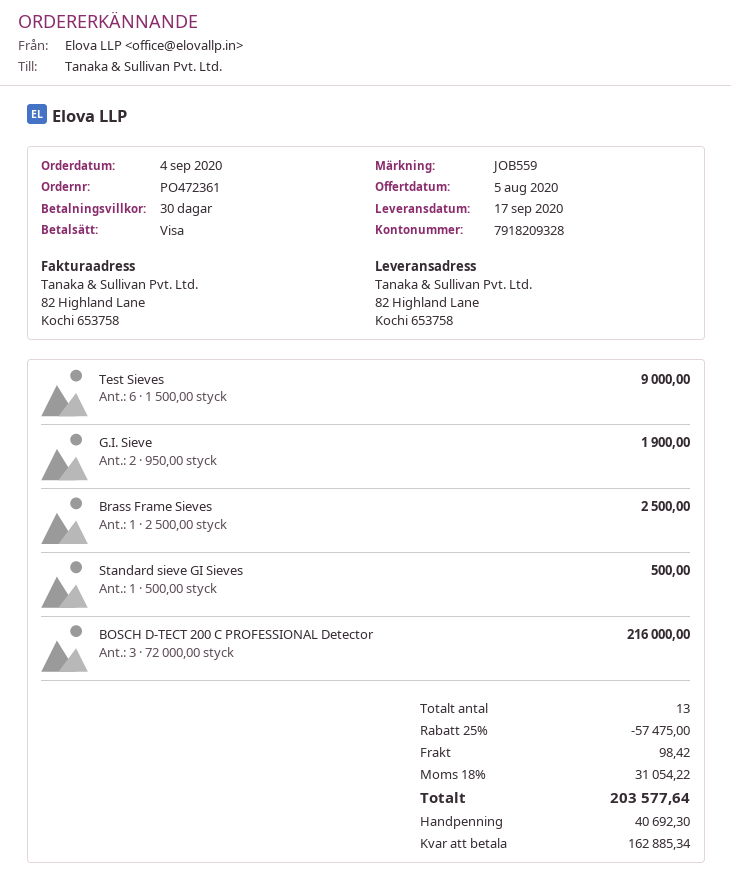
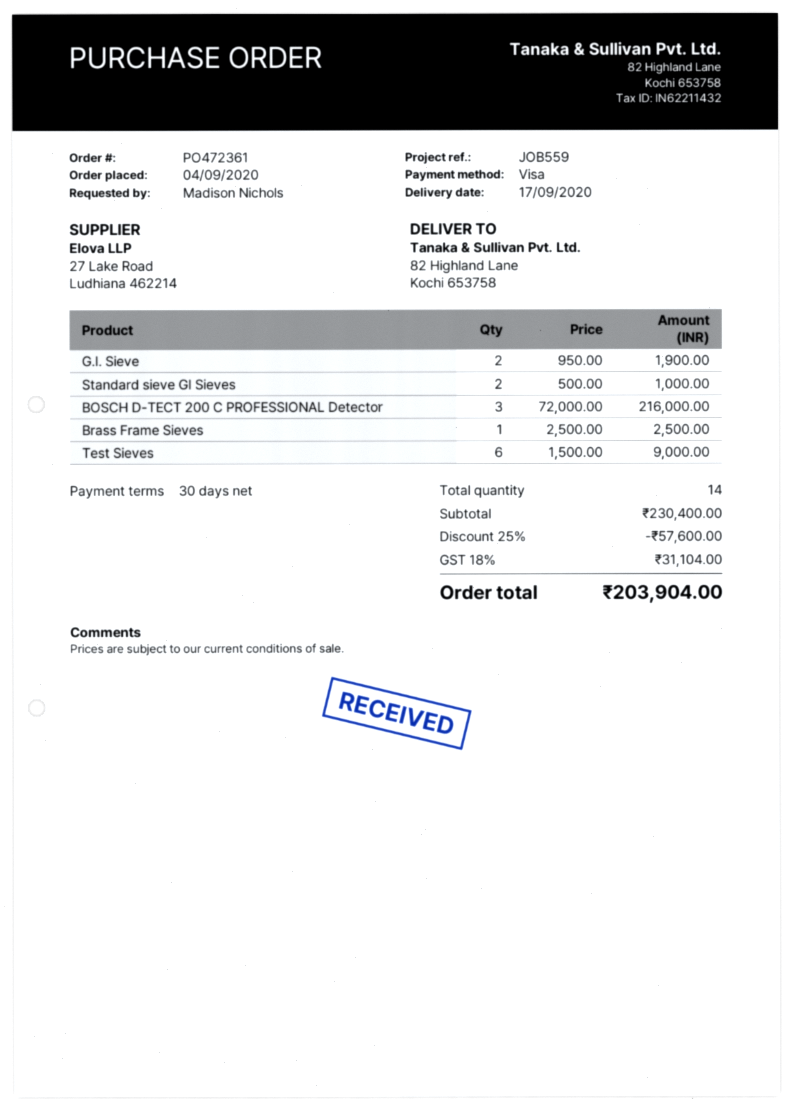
Standard sieve GI Sieves: 1 x 500.00 = 500.00 -> 2 x 500.00 = 1000.00
total quantity: 13 -> 14
discount: 25% = 57475.00 -> 25% = 57600.00
shipping: 98.42 -> none
tax: 18% = 31054.22 -> 18% = 31104.00
total: 203577.64 -> 203904.00

